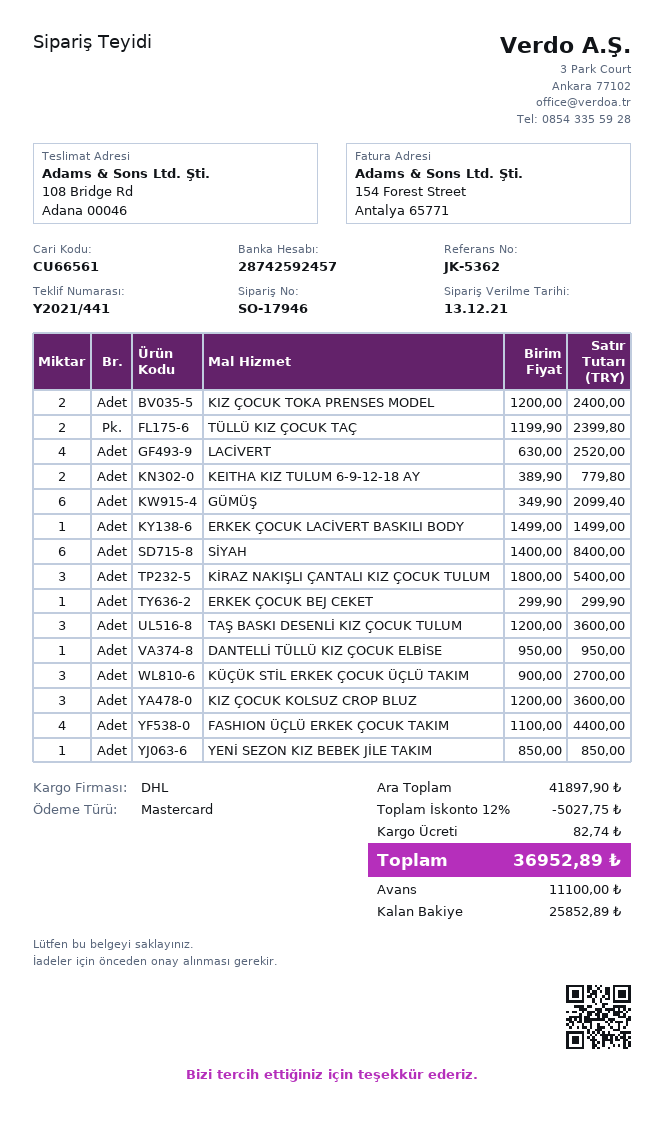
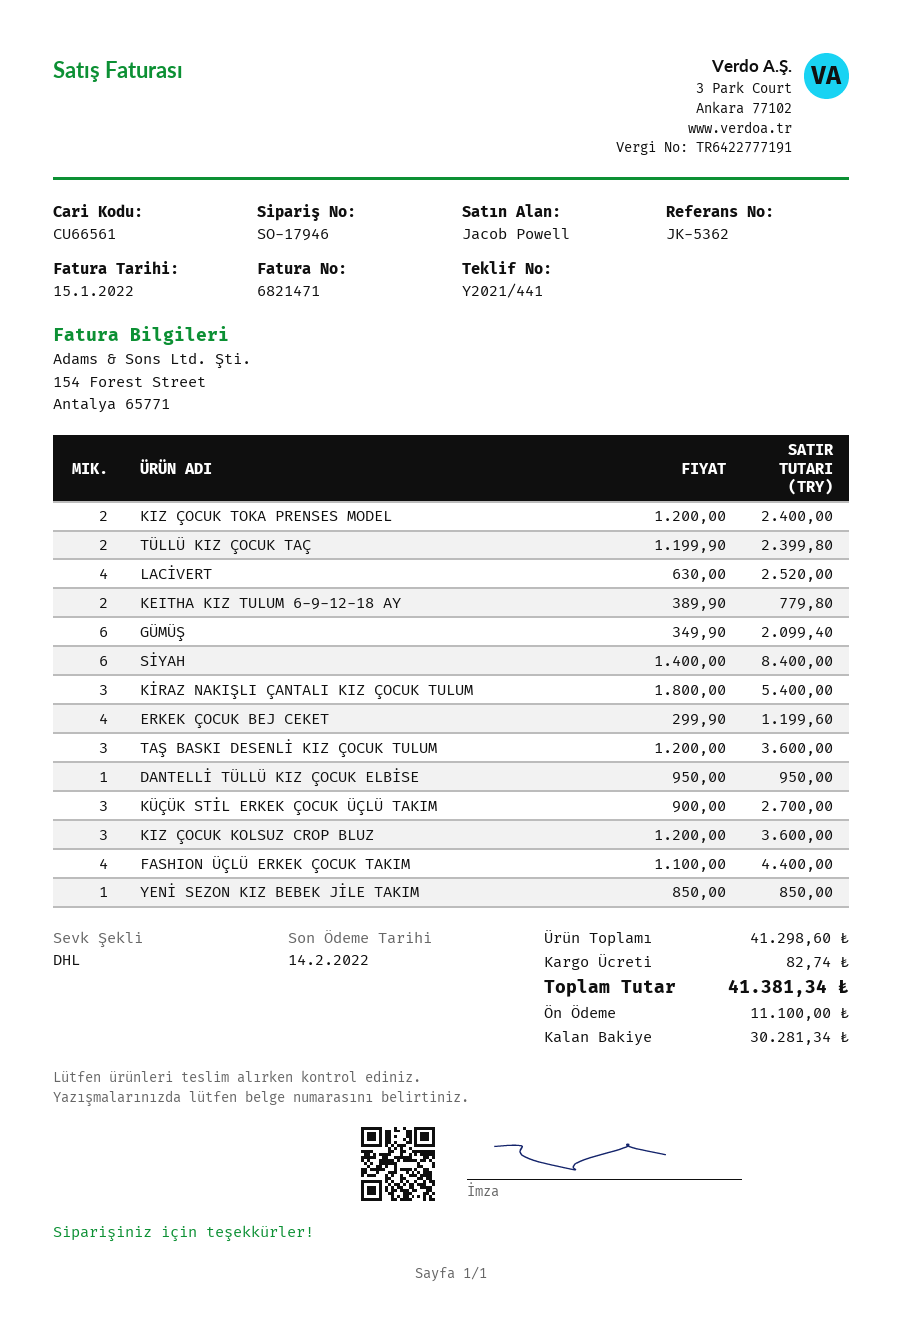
ERKEK ÇOCUK LACİVERT BASKILI BODY: 1 x 1499.00 = 1499.00 -> none
ERKEK ÇOCUK BEJ CEKET: 1 x 299.90 = 299.90 -> 4 x 299.90 = 1199.60
subtotal: 41897.90 -> 41298.60
discount: 12% = 5027.75 -> none
total: 36952.89 -> 41381.34
balance: 25852.89 -> 30281.34

